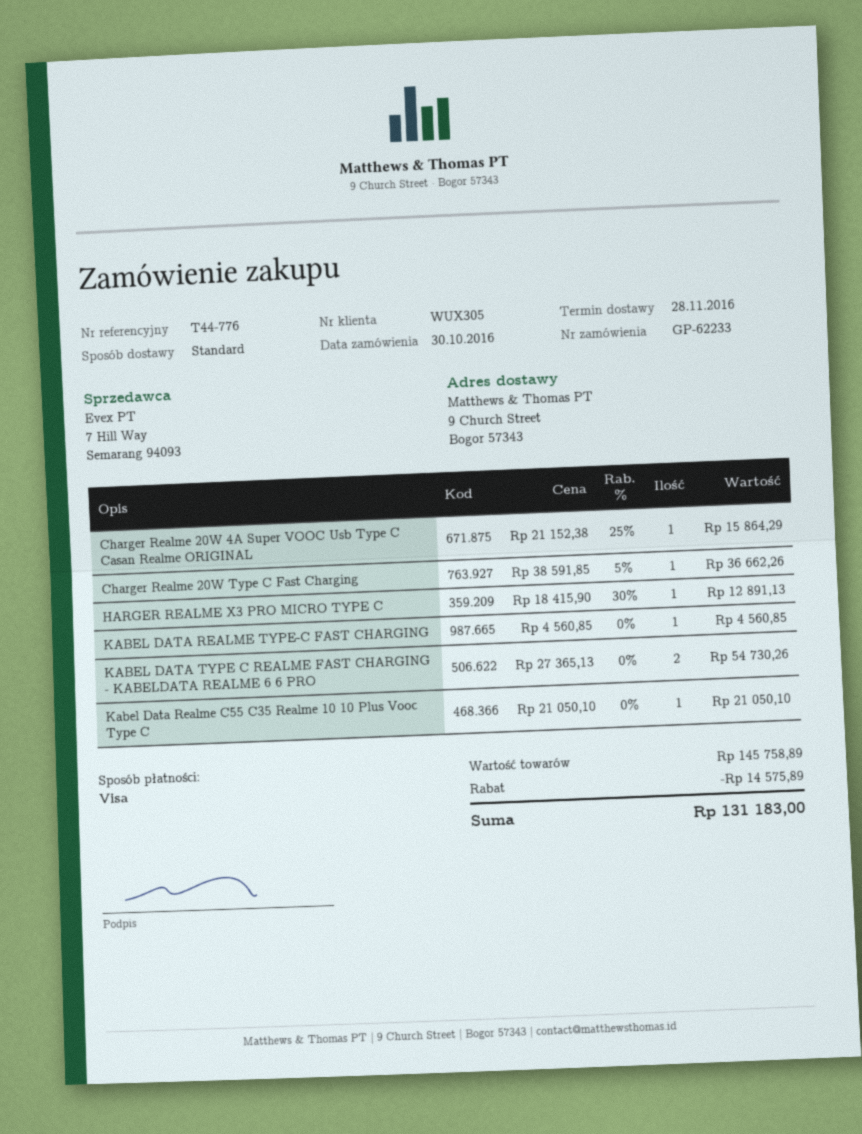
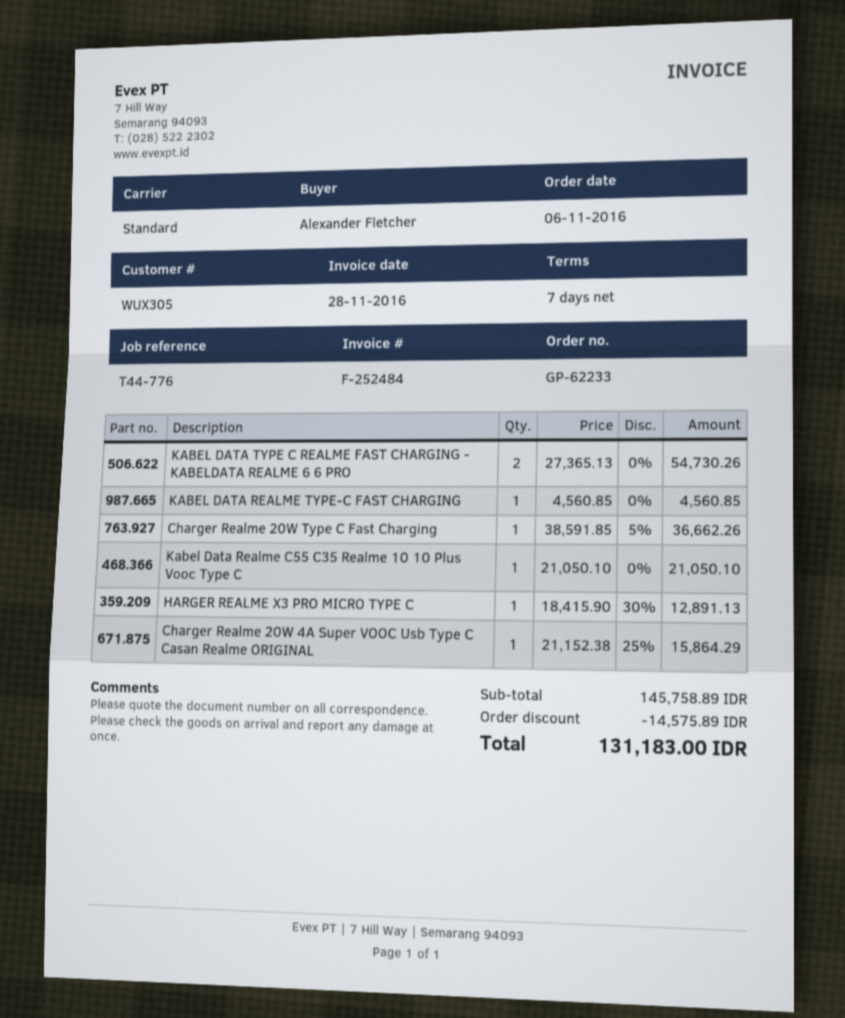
order date: 2016-10-30 -> 2016-11-06

